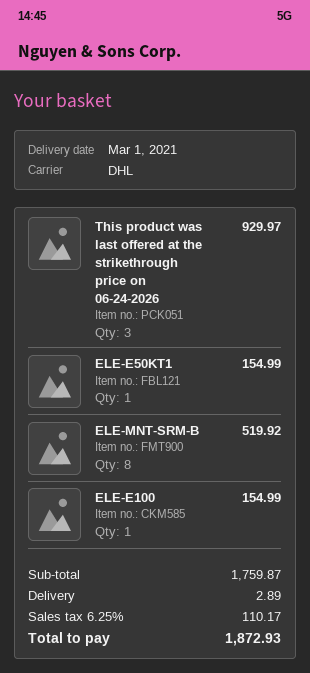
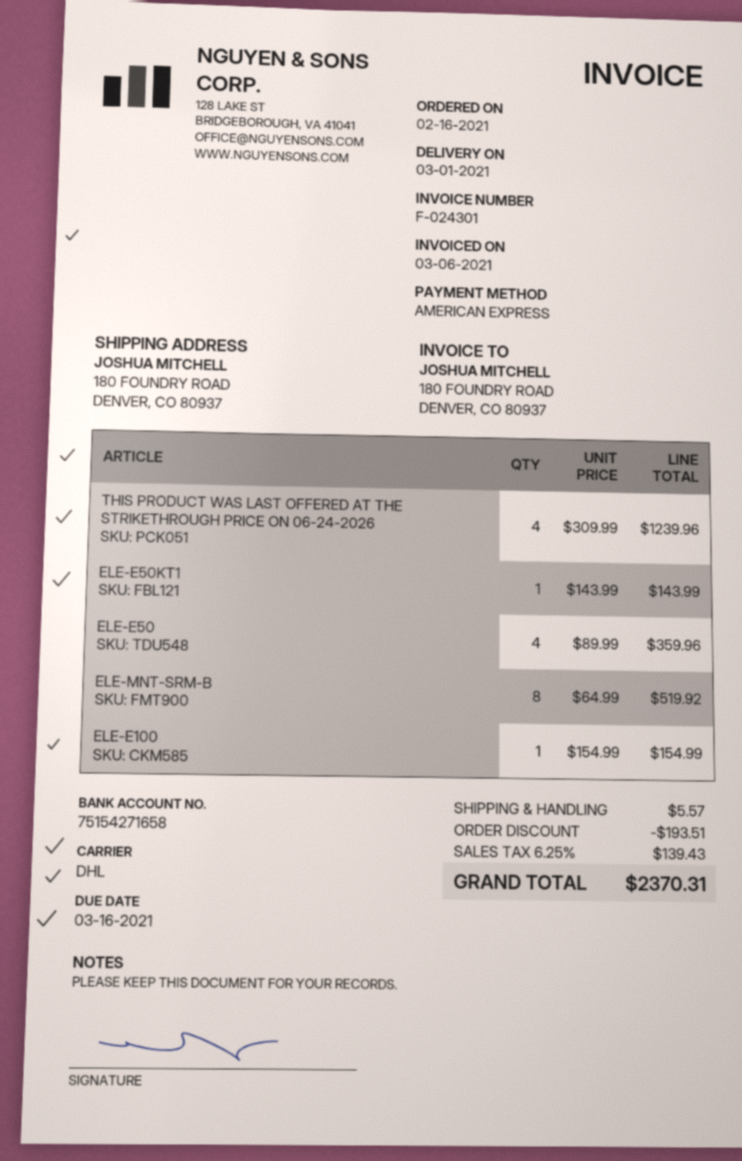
This product was last offered at the strikethrough price on 06-24-2026: 3 for 929.97 -> 4 for 1239.96
ELE-E50KT1: 1 for 154.99 -> 1 for 143.99
ELE-E50: none -> 4 for 359.96
discount: none -> 193.51
shipping: 2.89 -> 5.57
tax: 6.25% = 110.17 -> 6.25% = 139.43
total: 1872.93 -> 2370.31

